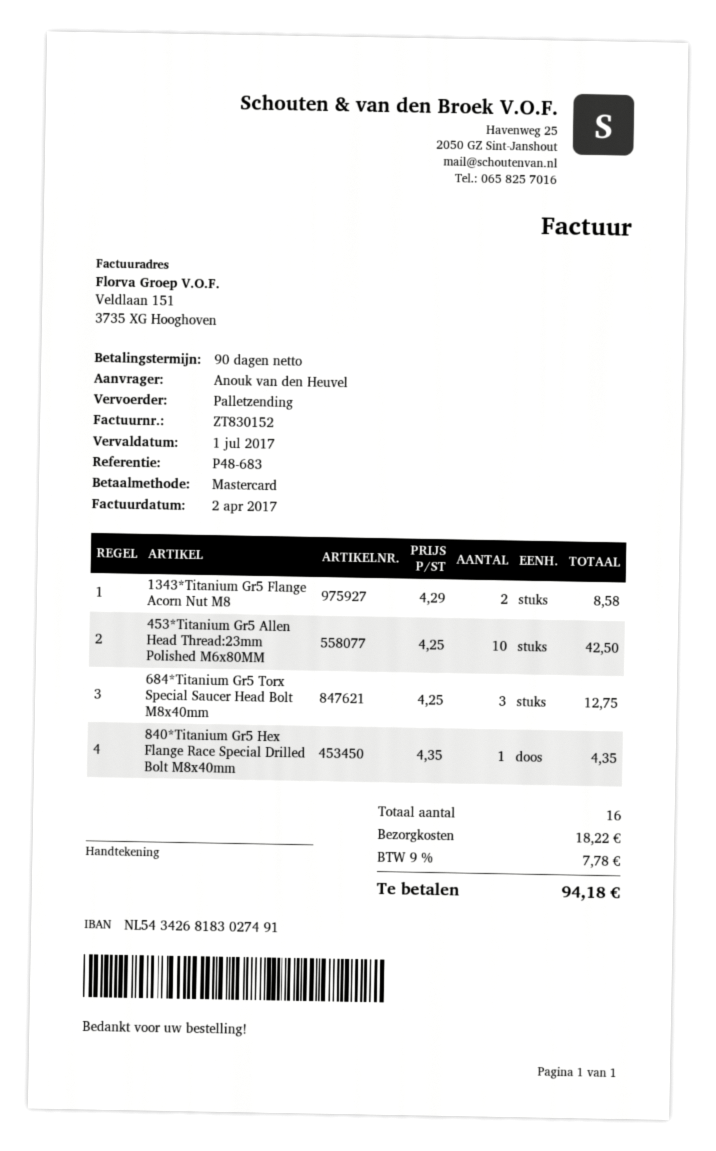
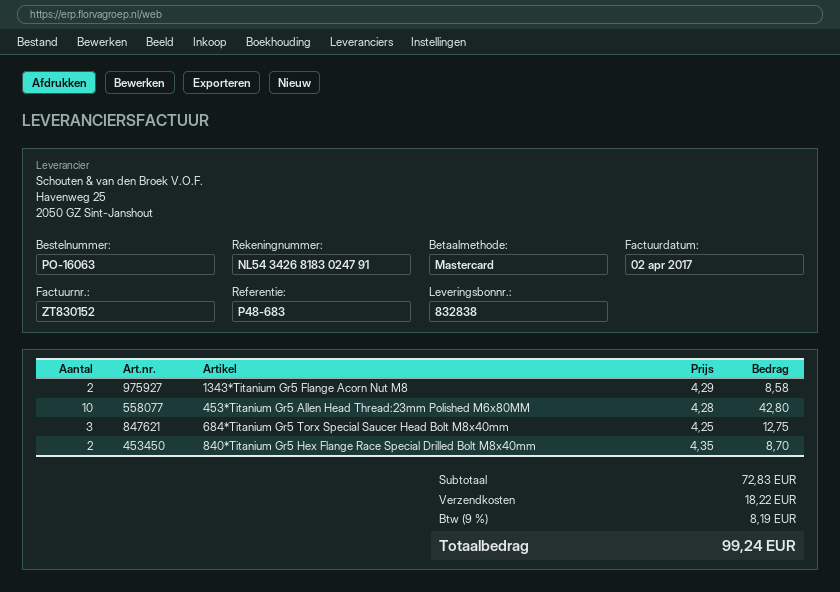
bank account: NL5434268183027491 -> NL5434268183024791
453*Titanium Gr5 Allen Head Thread:23mm Polished M6x80MM: 10 x 4.25 = 42.50 -> 10 x 4.28 = 42.80
840*Titanium Gr5 Hex Flange Race Special Drilled Bolt M8x40mm: 1 x 4.35 = 4.35 -> 2 x 4.35 = 8.70
tax: 9% = 7.78 -> 9% = 8.19
total: 94.18 -> 99.24

